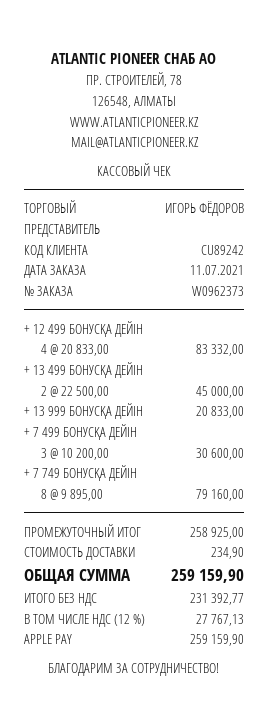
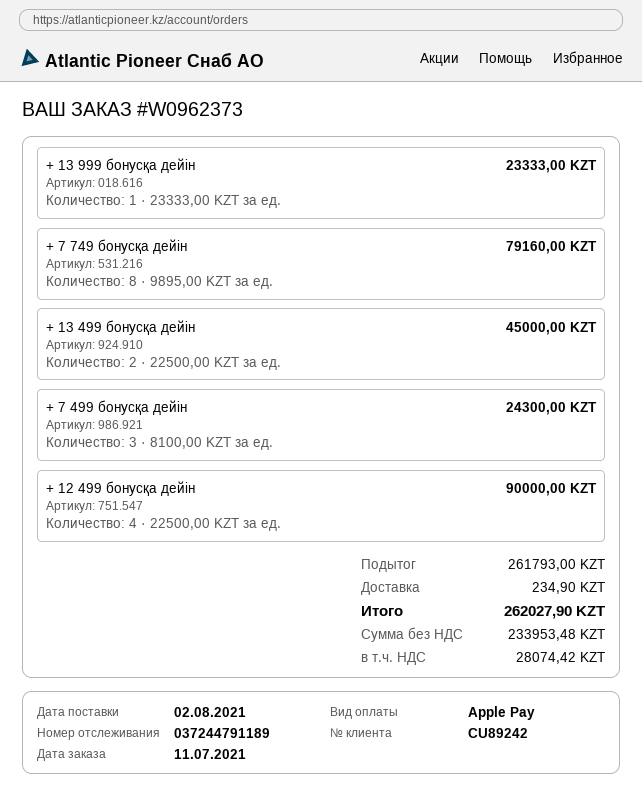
+ 12 499 БОНУСҚА ДЕЙІН: 4 x 20833.00 = 83332.00 -> 4 x 22500.00 = 90000.00
+ 13 999 БОНУСҚА ДЕЙІН: 1 x 20833.00 = 20833.00 -> 1 x 23333.00 = 23333.00
+ 7 499 БОНУСҚА ДЕЙІН: 3 x 10200.00 = 30600.00 -> 3 x 8100.00 = 24300.00
subtotal: 258925.00 -> 261793.00
net: 231392.77 -> 233953.48
tax: 27767.13 -> 28074.42
total: 259159.90 -> 262027.90

